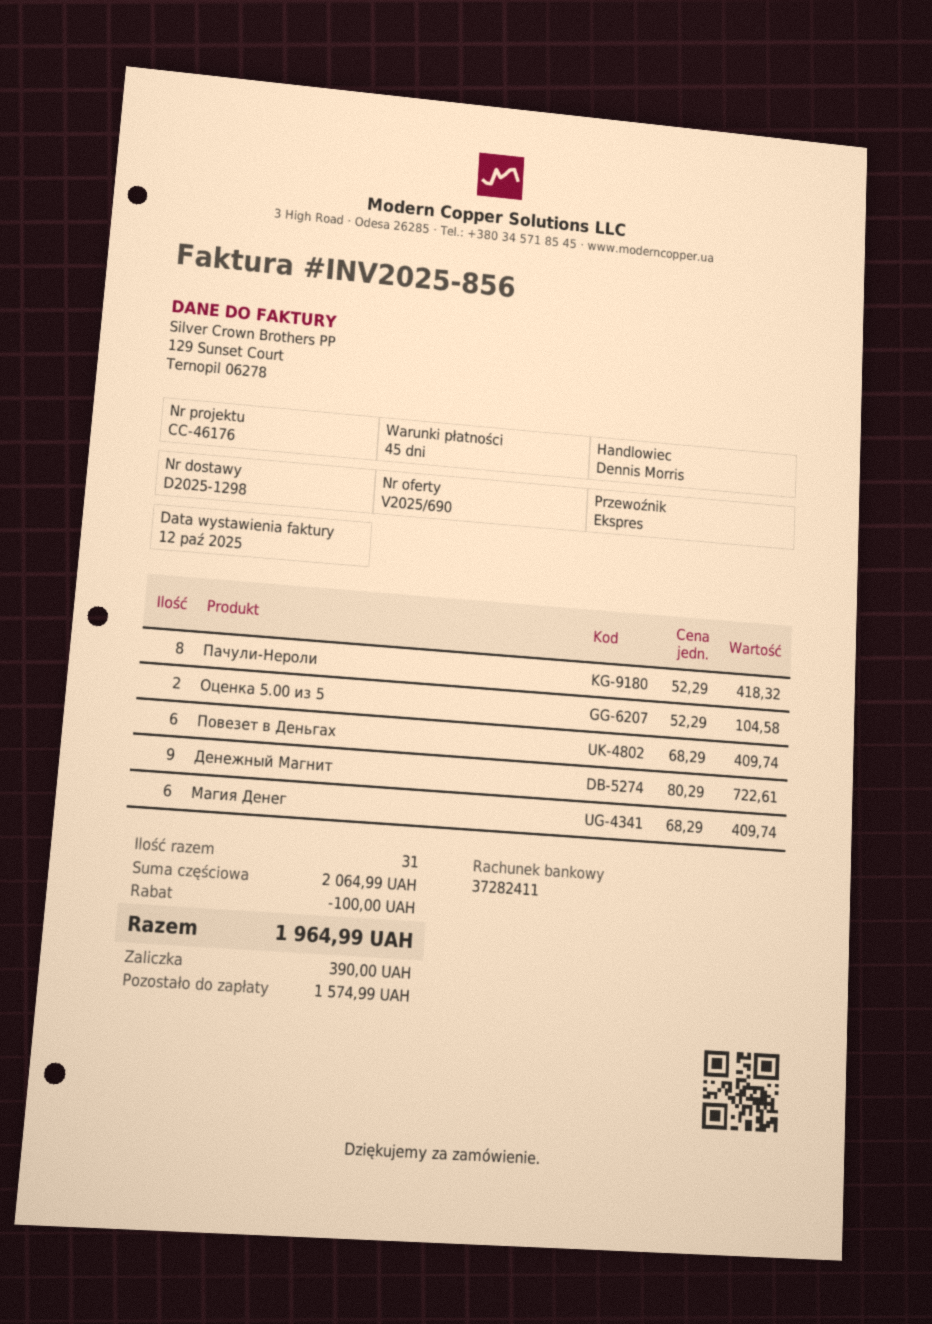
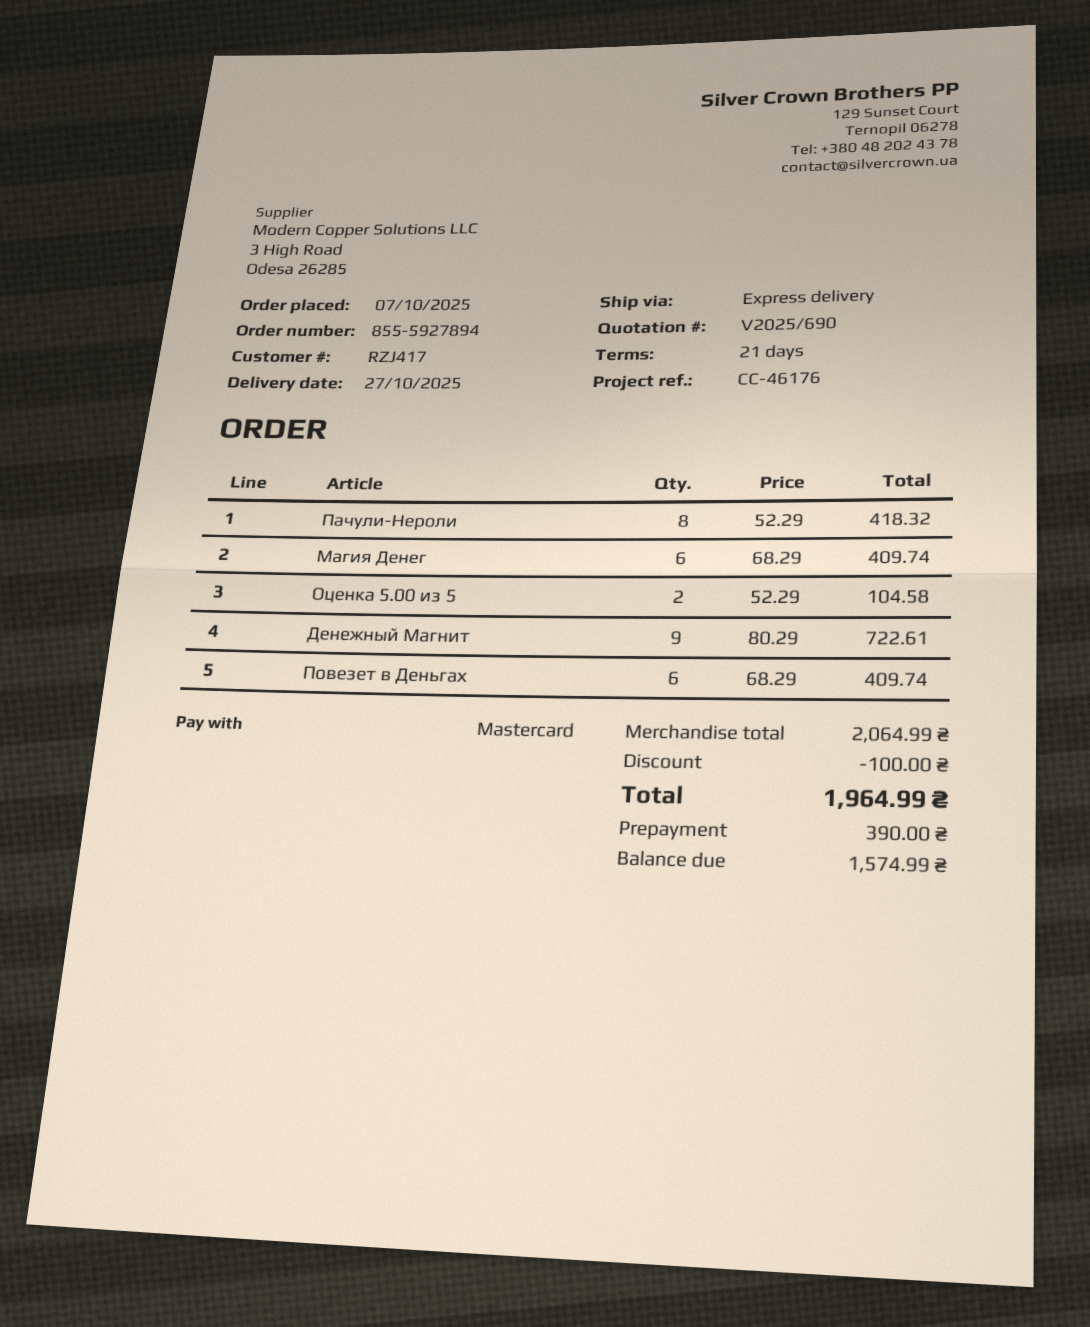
payment terms: 45 days -> 21 days

